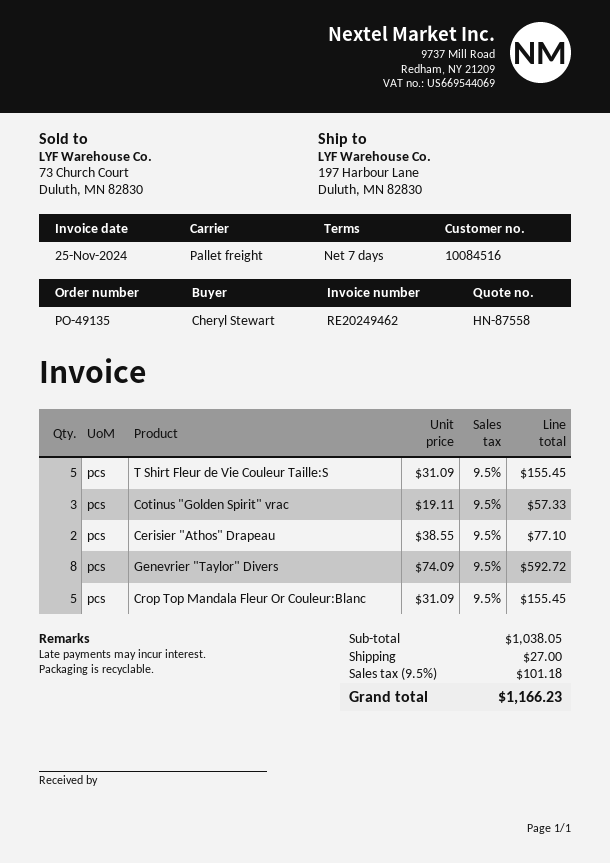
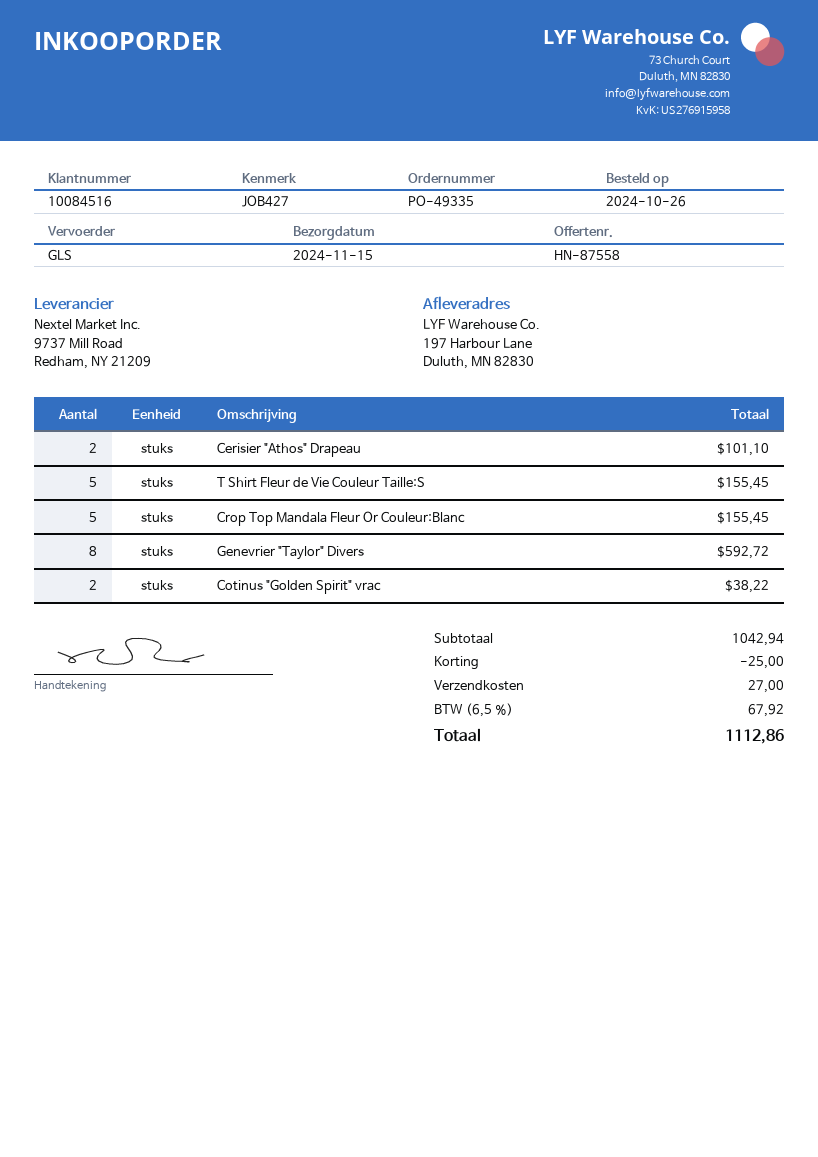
order number: PO-49135 -> PO-49335
shipping method: pallet freight -> GLS
Cotinus "Golden Spirit" vrac: 3 for 57.33 -> 2 for 38.22
Cerisier "Athos" Drapeau: 2 for 77.10 -> 2 for 101.10
subtotal: 1038.05 -> 1042.94
discount: none -> 25.00
tax: 9.5% = 101.18 -> 6.5% = 67.92
total: 1166.23 -> 1112.86

